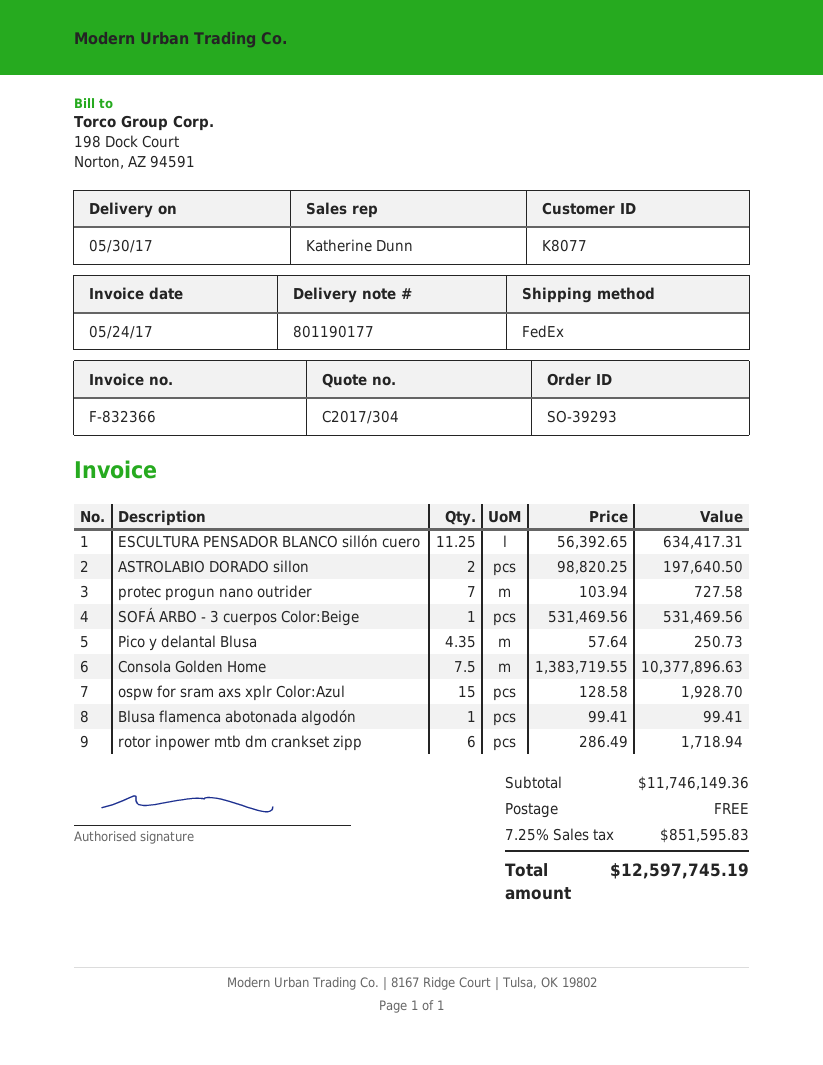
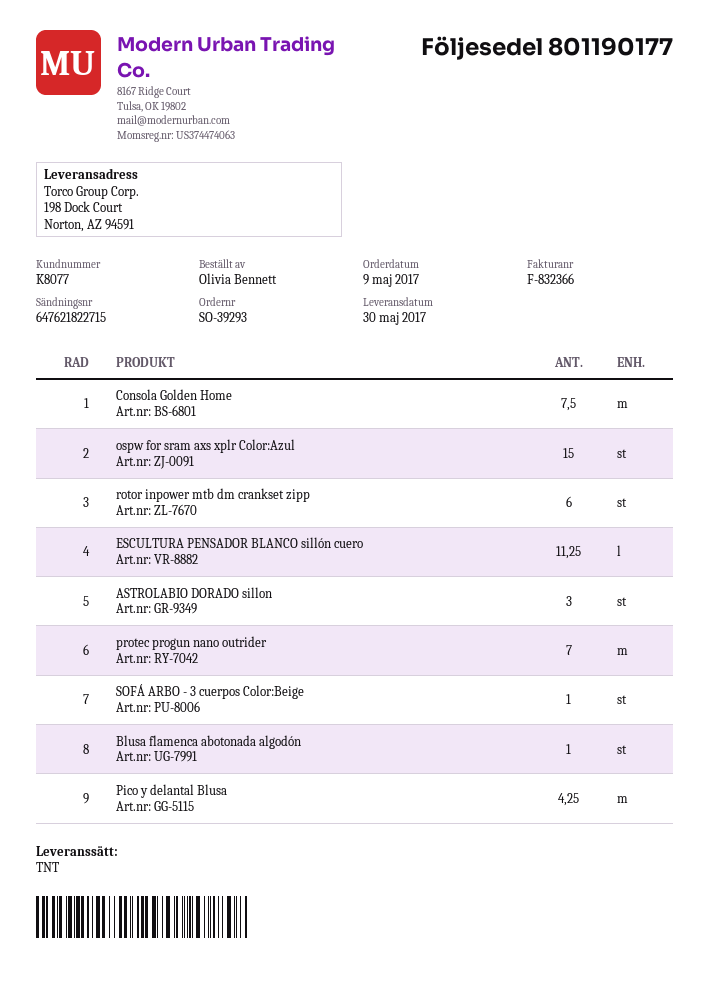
shipping method: FedEx -> TNT
ASTROLABIO DORADO sillon: 2 -> 3
Pico y delantal Blusa: 4.35 -> 4.25

